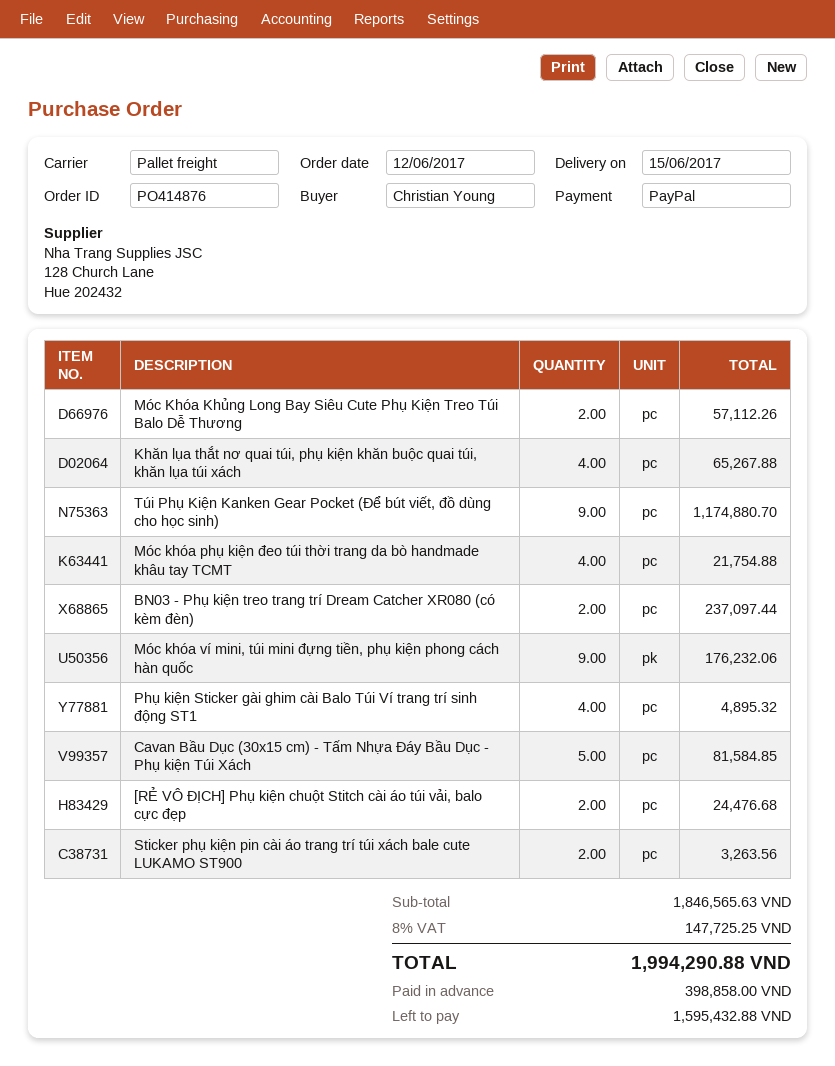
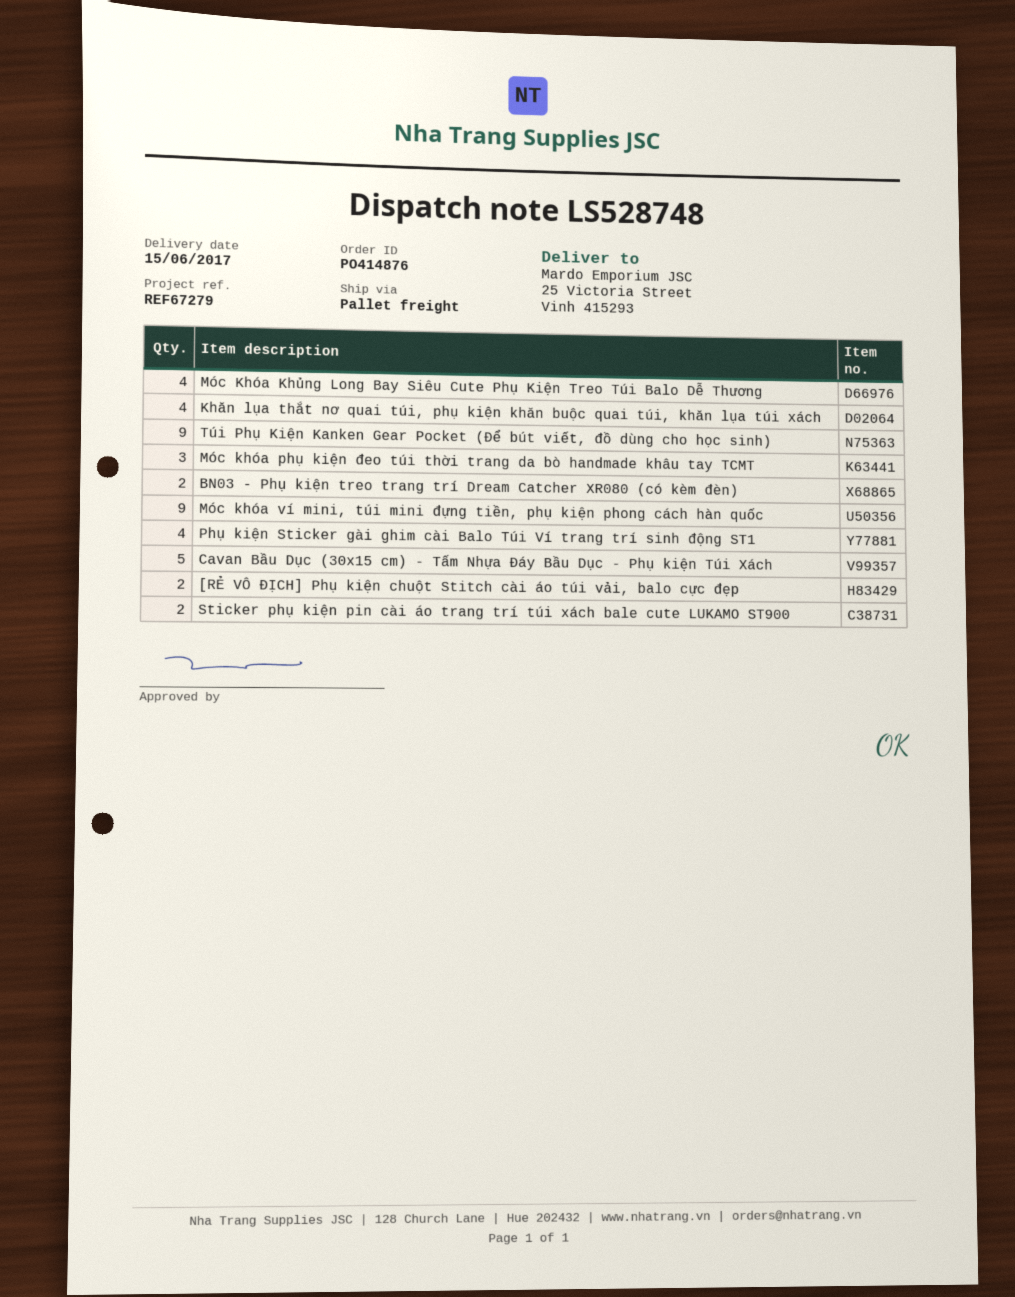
Móc Khóa Khủng Long Bay Siêu Cute Phụ Kiện Treo Túi Balo Dễ Thương: 2 -> 4
Móc khóa phụ kiện đeo túi thời trang da bò handmade khâu tay TCMT: 4 -> 3

